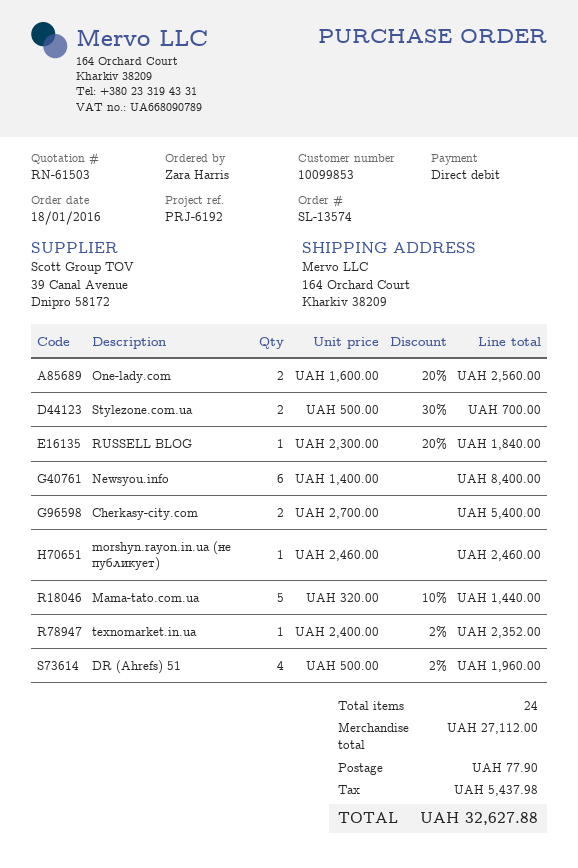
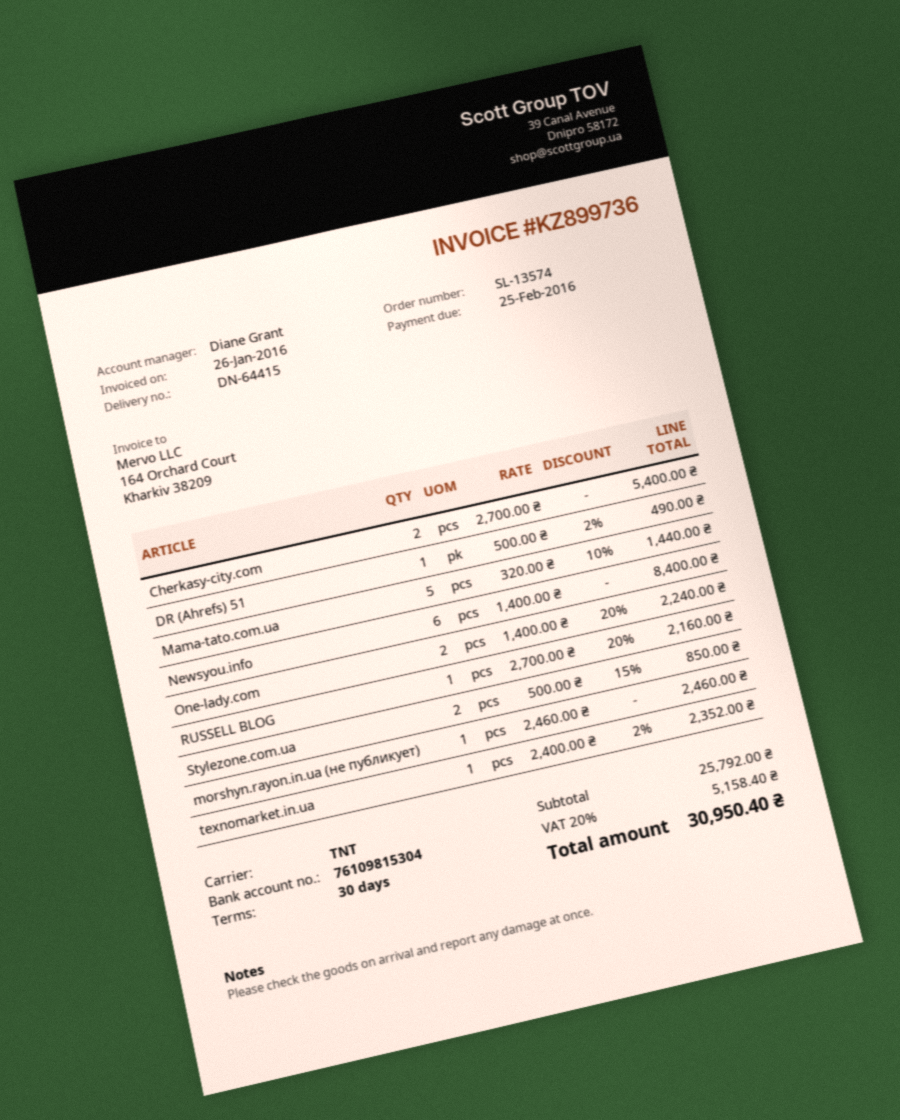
One-lady.com: 2 x 1600.00 - 20% = 2560.00 -> 2 x 1400.00 - 20% = 2240.00
Stylezone.com.ua: 2 x 500.00 - 30% = 700.00 -> 2 x 500.00 - 15% = 850.00
RUSSELL BLOG: 1 x 2300.00 - 20% = 1840.00 -> 1 x 2700.00 - 20% = 2160.00
DR (Ahrefs) 51: 4 x 500.00 - 2% = 1960.00 -> 1 x 500.00 - 2% = 490.00
subtotal: 27112.00 -> 25792.00
shipping: 77.90 -> none
tax: 5437.98 -> 5158.40
total: 32627.88 -> 30950.40

